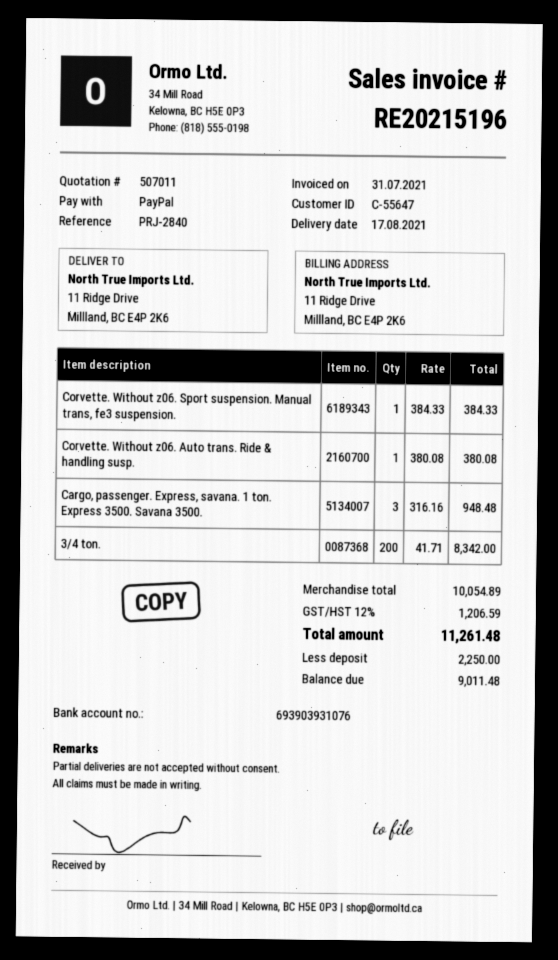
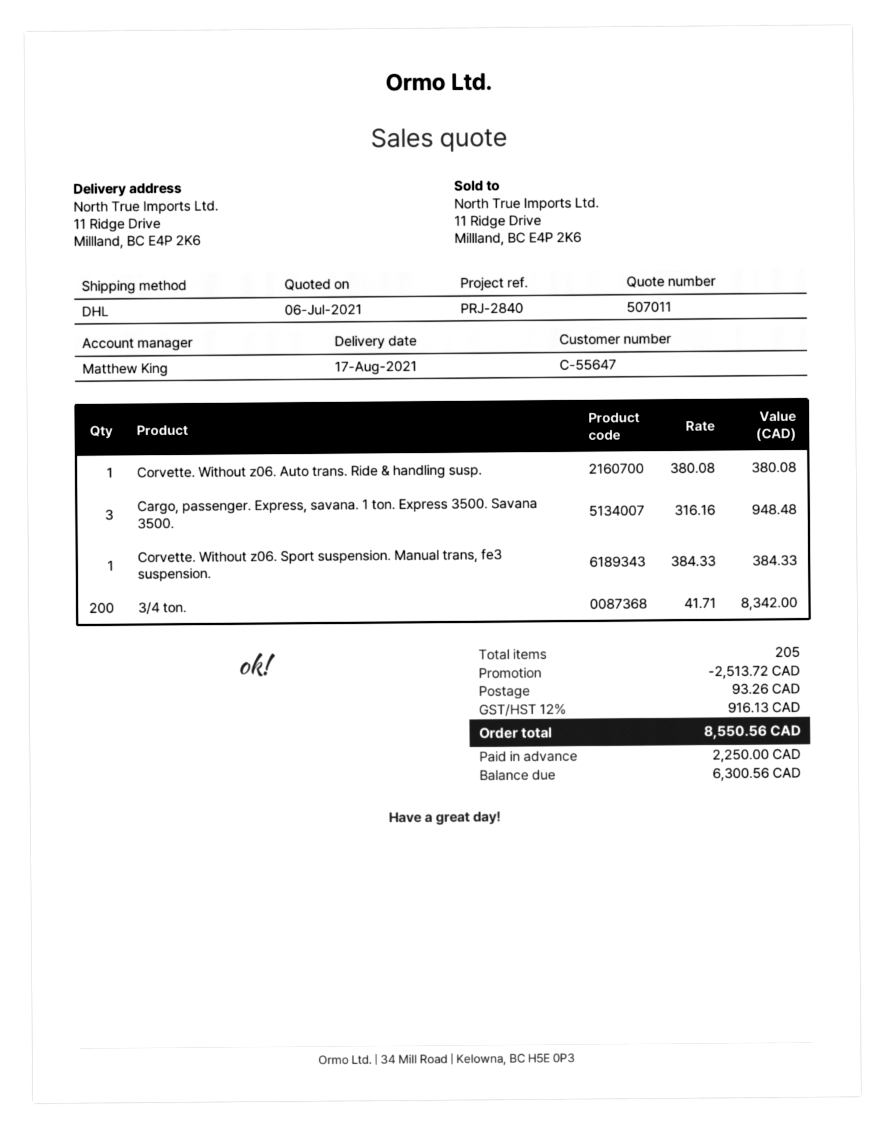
discount: none -> 2513.72
shipping: none -> 93.26
tax: 12% = 1206.59 -> 12% = 916.13
total: 11261.48 -> 8550.56
balance: 9011.48 -> 6300.56

